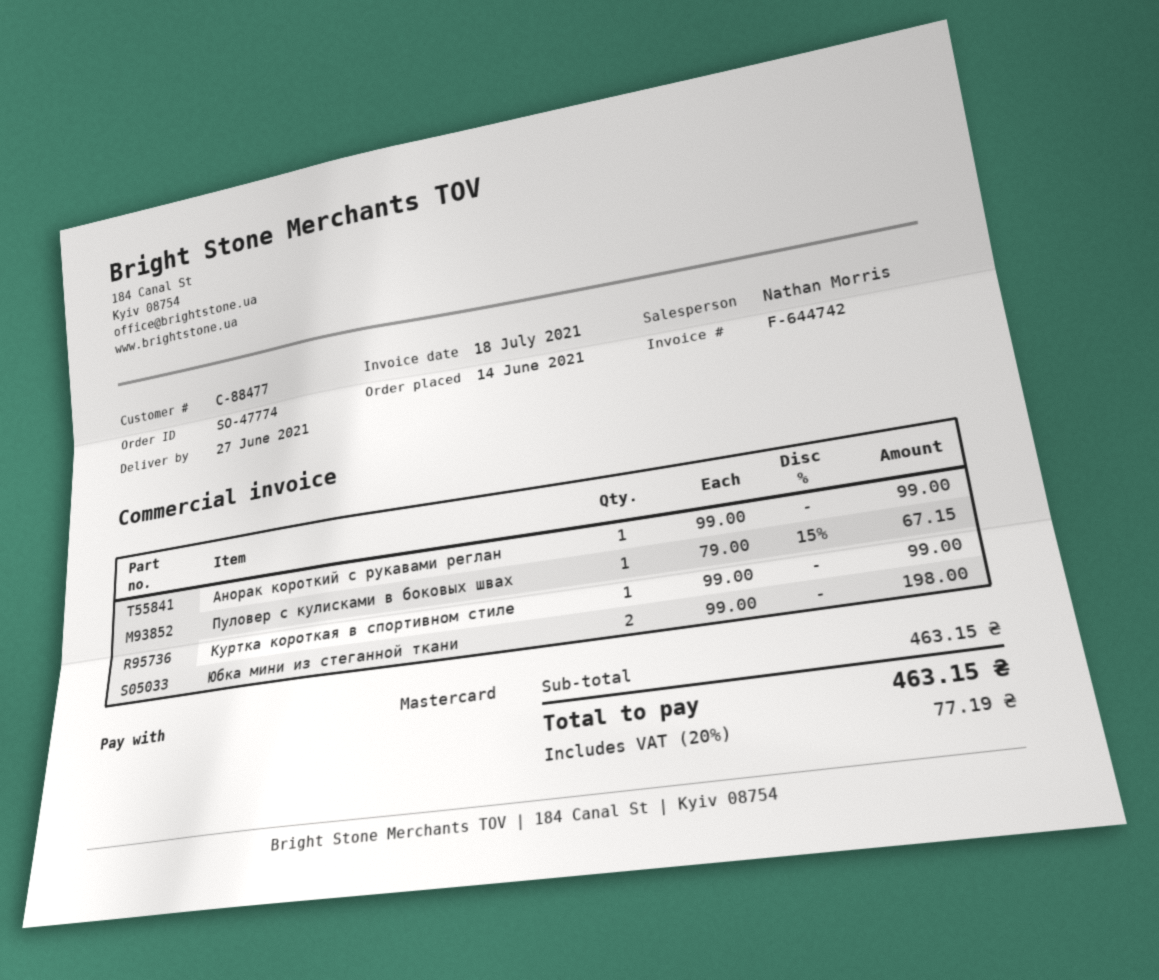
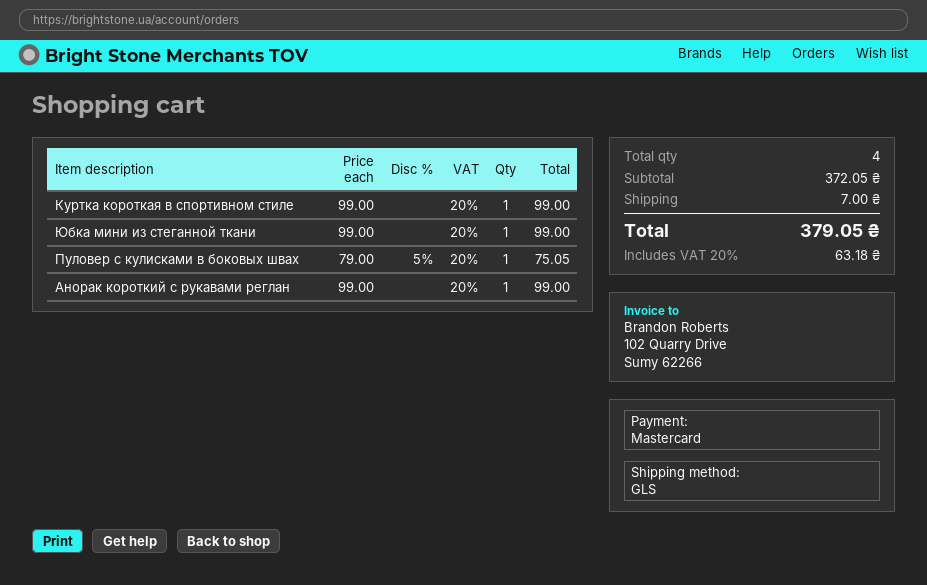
Пуловер с кулисками в боковых швах: 1 x 79.00 - 15% = 67.15 -> 1 x 79.00 - 5% = 75.05
Юбка мини из стеганной ткани: 2 x 99.00 = 198.00 -> 1 x 99.00 = 99.00
subtotal: 463.15 -> 372.05
shipping: none -> 7.00
tax: 20% = 77.19 -> 20% = 63.18
total: 463.15 -> 379.05

